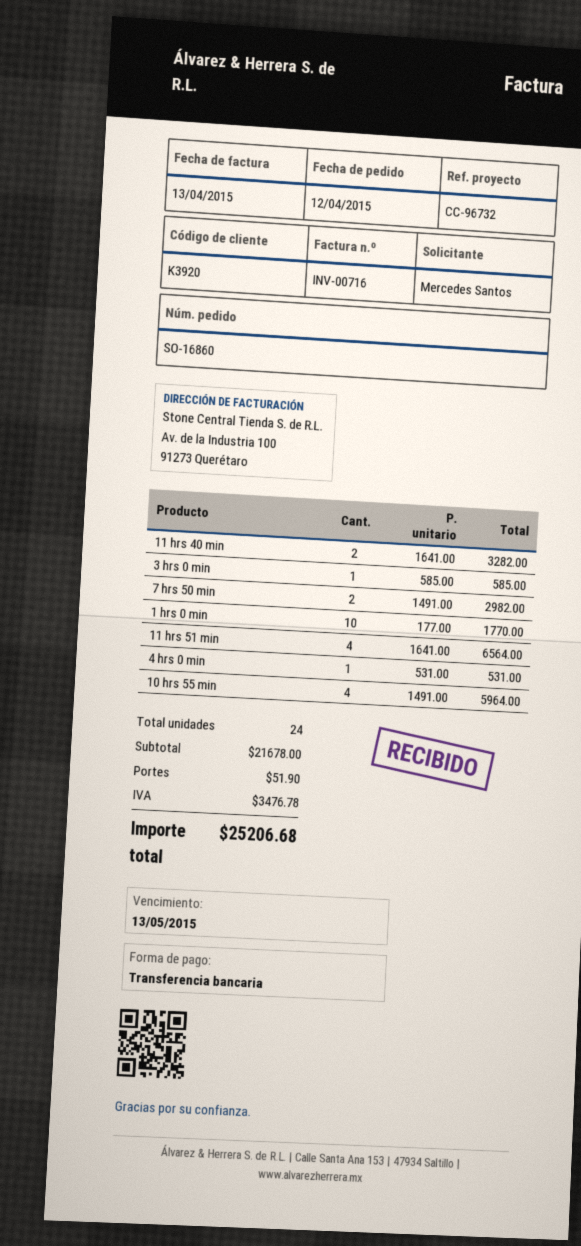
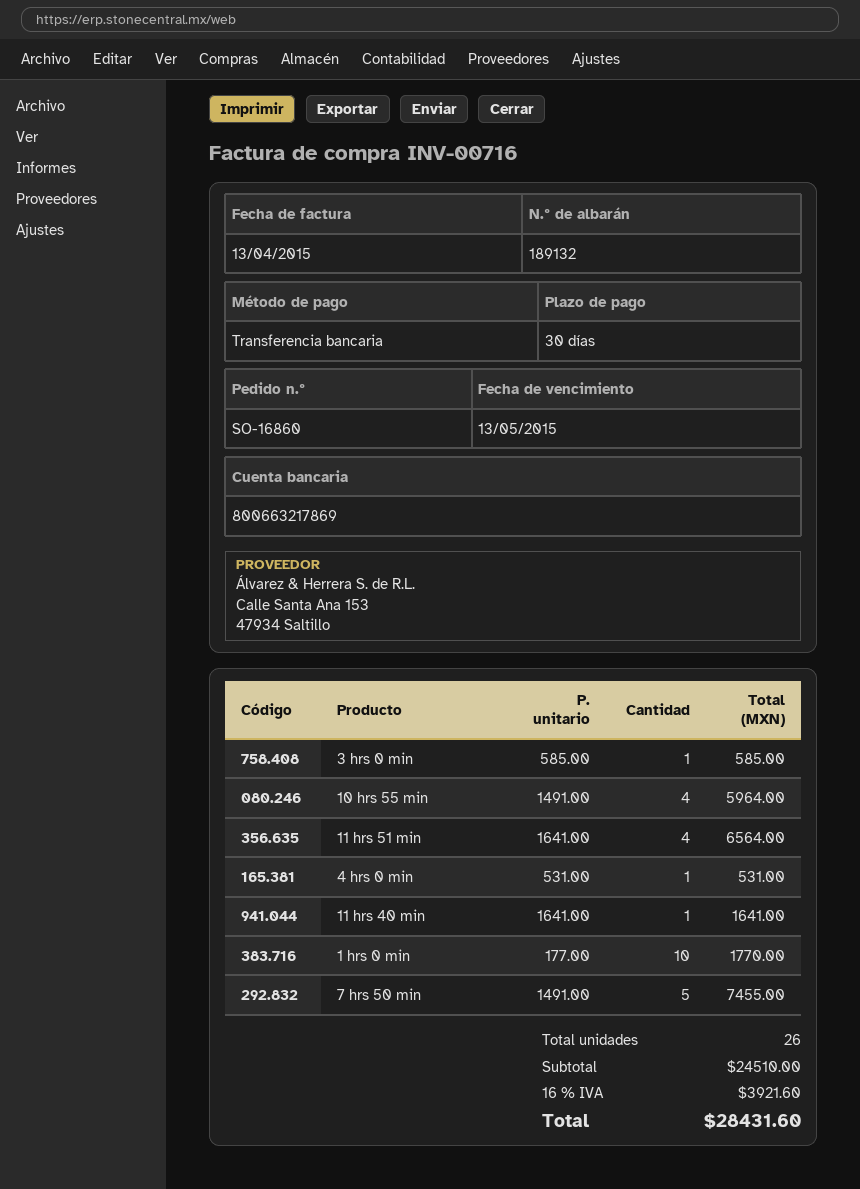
11 hrs 40 min: 2 x 1641.00 = 3282.00 -> 1 x 1641.00 = 1641.00
7 hrs 50 min: 2 x 1491.00 = 2982.00 -> 5 x 1491.00 = 7455.00
total quantity: 24 -> 26
subtotal: 21678.00 -> 24510.00
shipping: 51.90 -> none
tax: 3476.78 -> 3921.60
total: 25206.68 -> 28431.60

